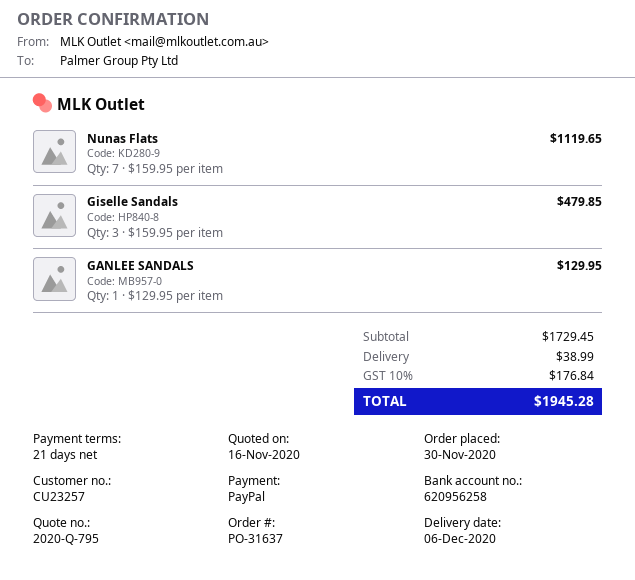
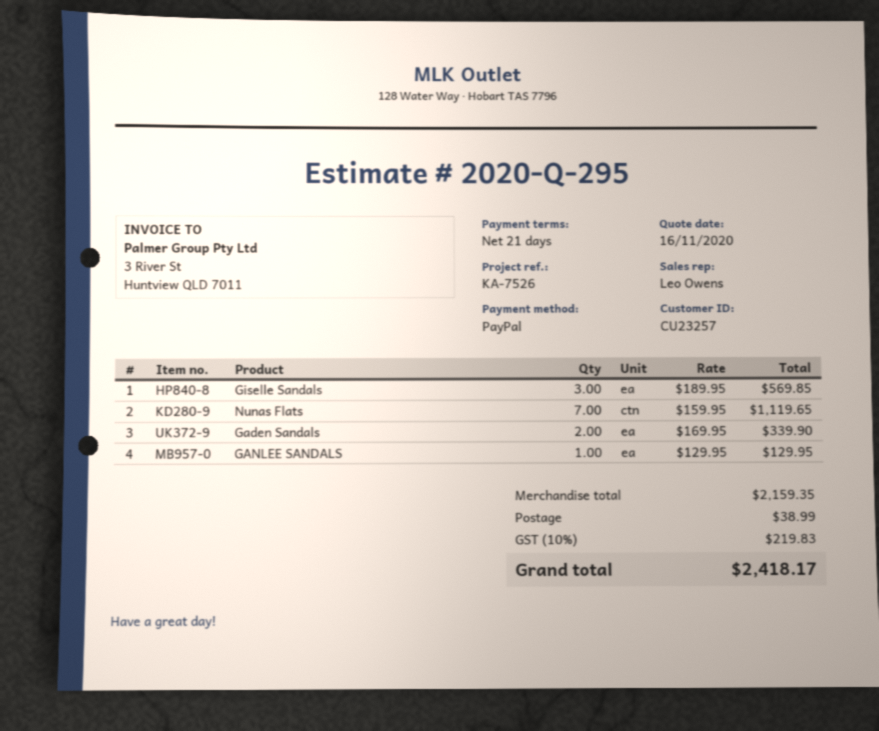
quote number: 2020-Q-795 -> 2020-Q-295
Giselle Sandals: 3 x 159.95 = 479.85 -> 3 x 189.95 = 569.85
Gaden Sandals: none -> 2 x 169.95 = 339.90
subtotal: 1729.45 -> 2159.35
tax: 10% = 176.84 -> 10% = 219.83
total: 1945.28 -> 2418.17

